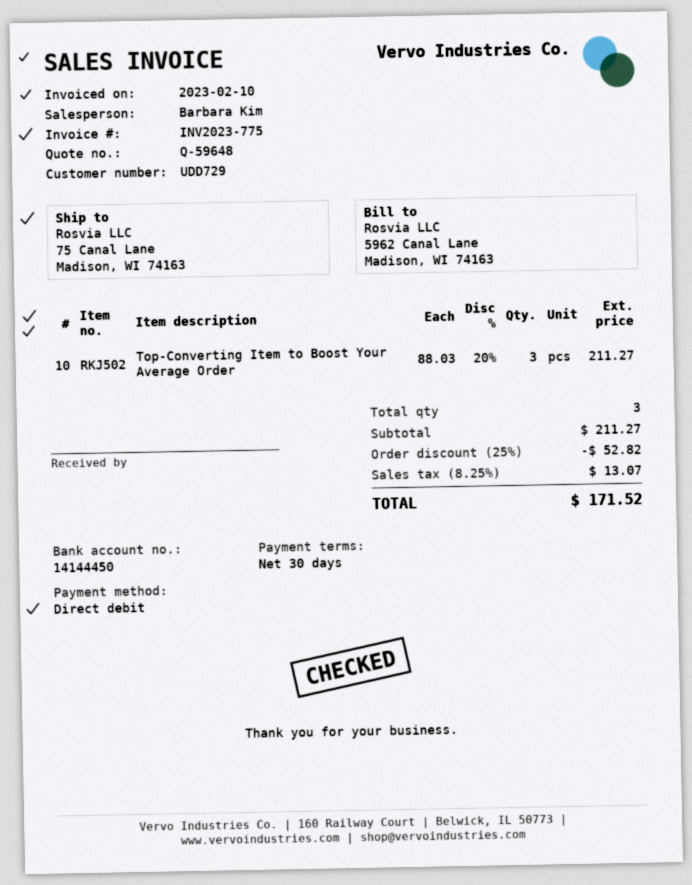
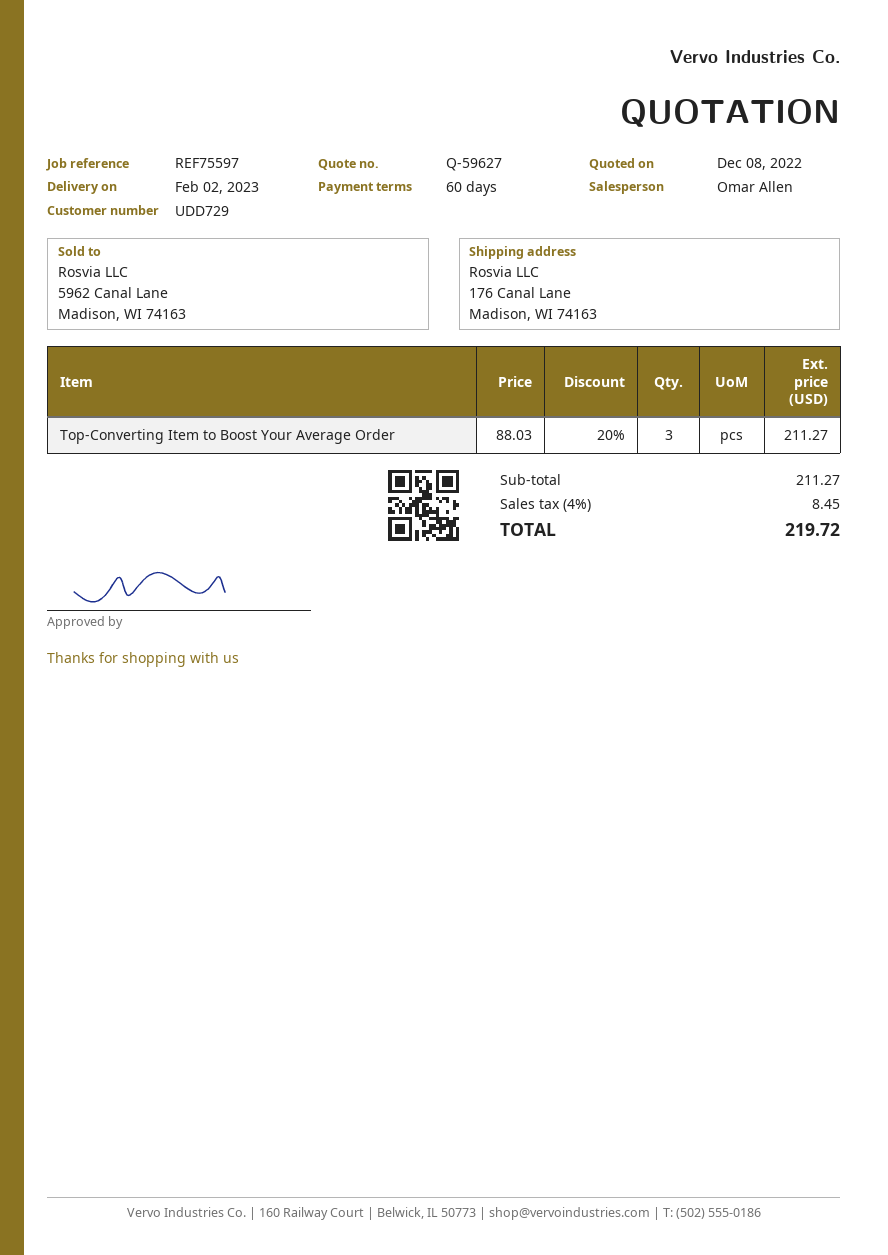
quote number: Q-59648 -> Q-59627
payment terms: 30 days -> 60 days
sales rep: Barbara Kim -> Omar Allen
ship to: 75 Canal Lane, Madison, WI 74163 -> 176 Canal Lane, Madison, WI 74163
discount: 25% = 52.82 -> none
tax: 8.25% = 13.07 -> 4% = 8.45
total: 171.52 -> 219.72

